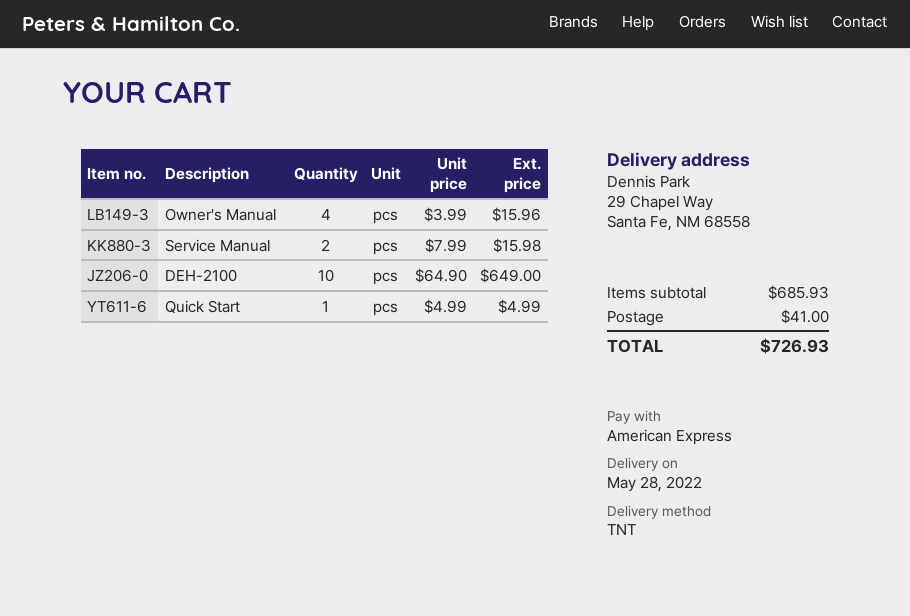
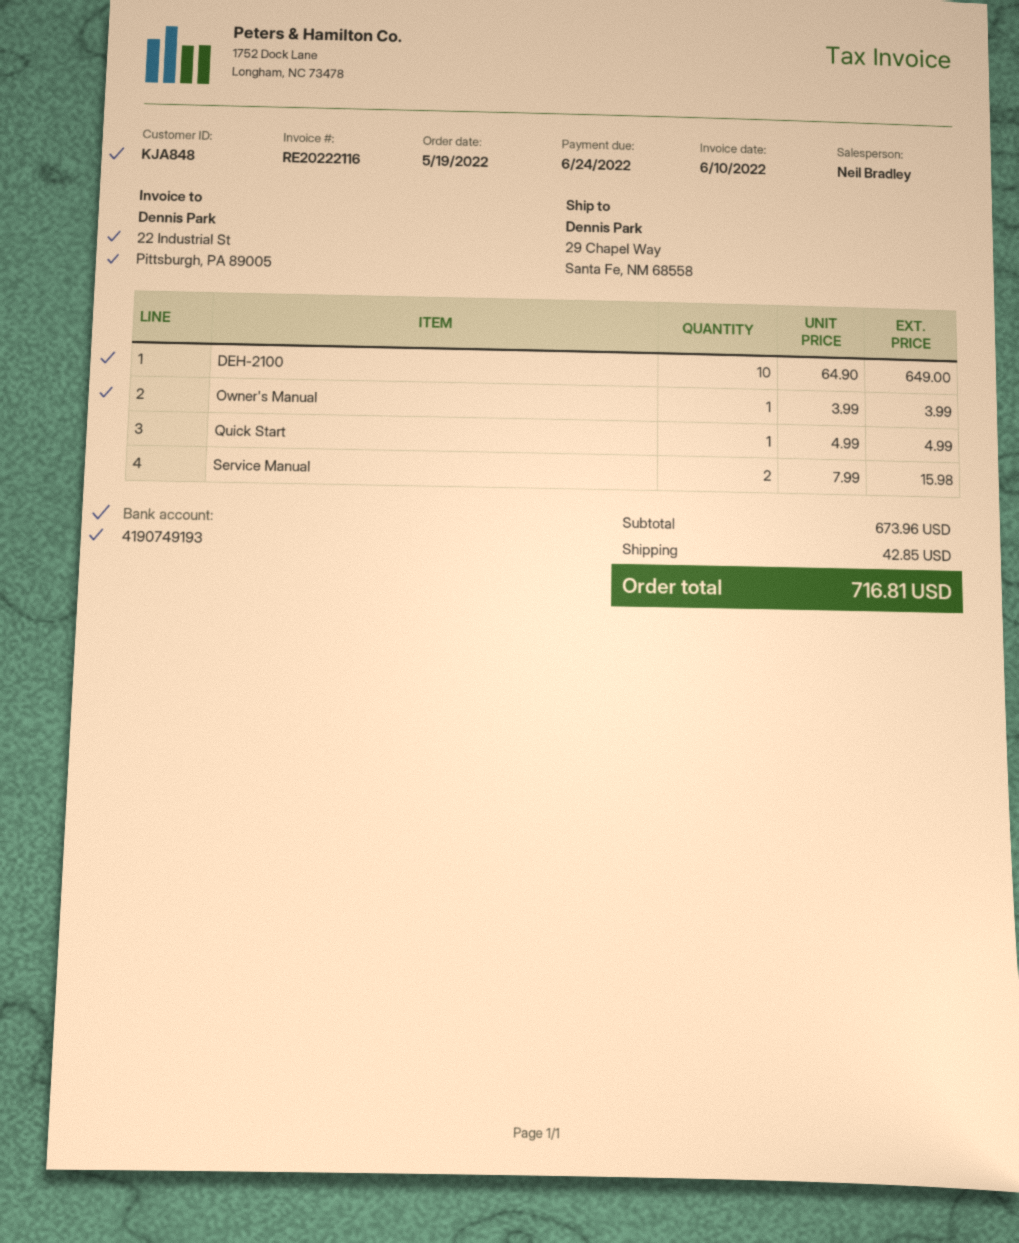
Owner's Manual: 4 x 3.99 = 15.96 -> 1 x 3.99 = 3.99
subtotal: 685.93 -> 673.96
shipping: 41.00 -> 42.85
total: 726.93 -> 716.81

